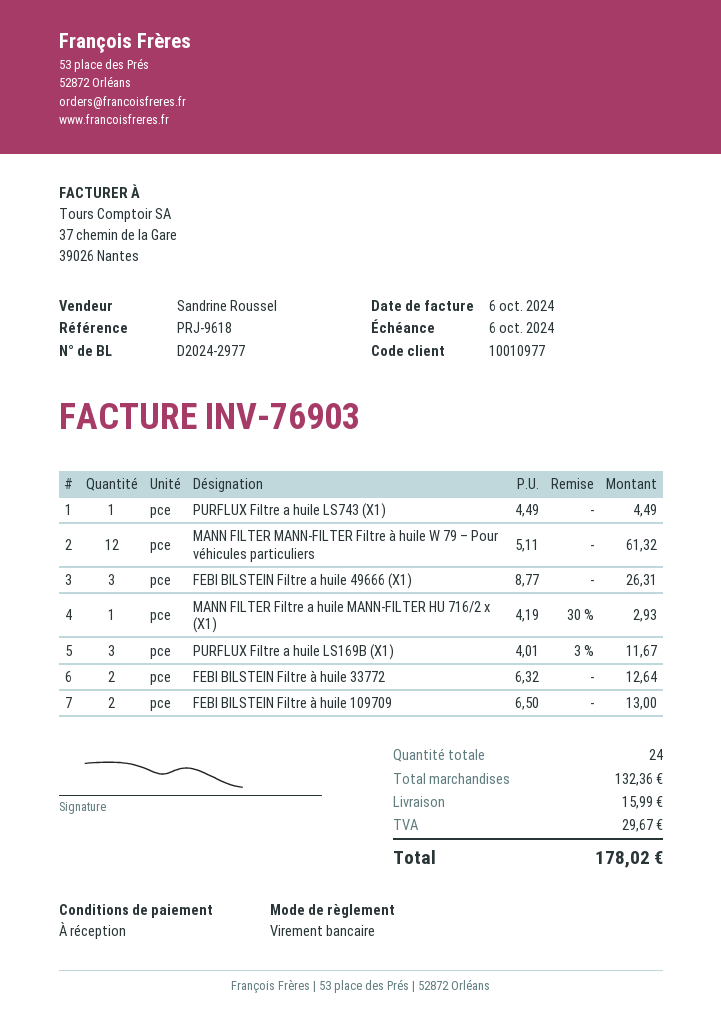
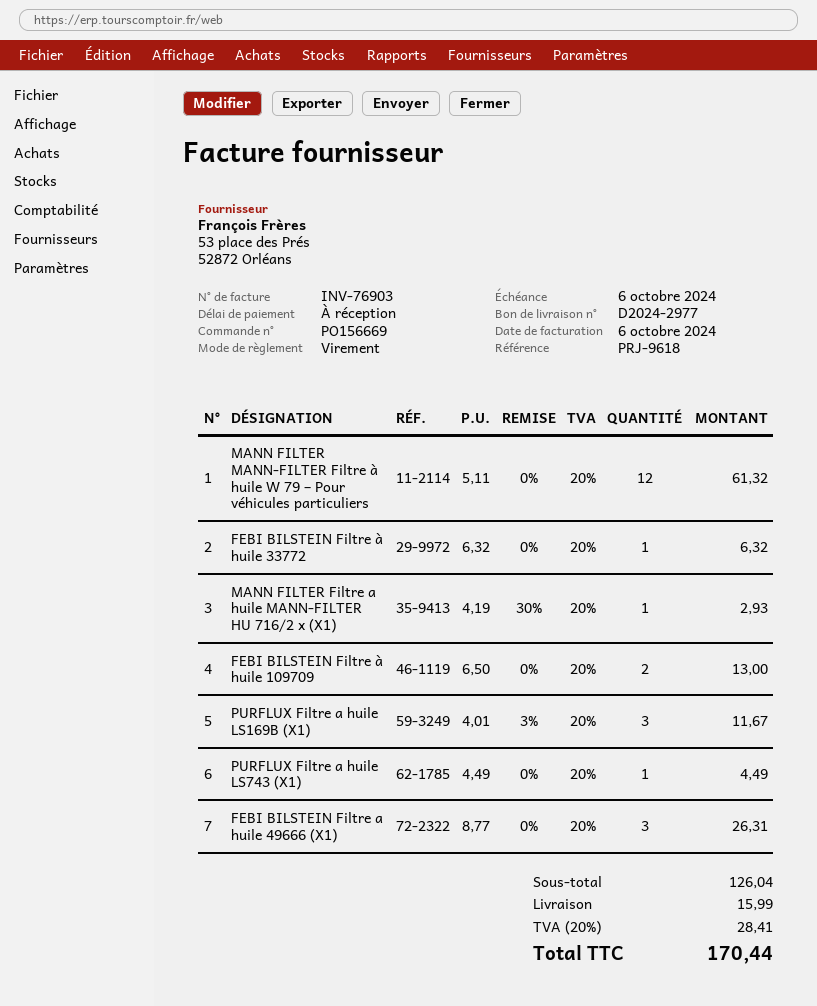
FEBI BILSTEIN Filtre à huile 33772: 2 x 6.32 = 12.64 -> 1 x 6.32 = 6.32
subtotal: 132.36 -> 126.04
tax: 29.67 -> 28.41
total: 178.02 -> 170.44

